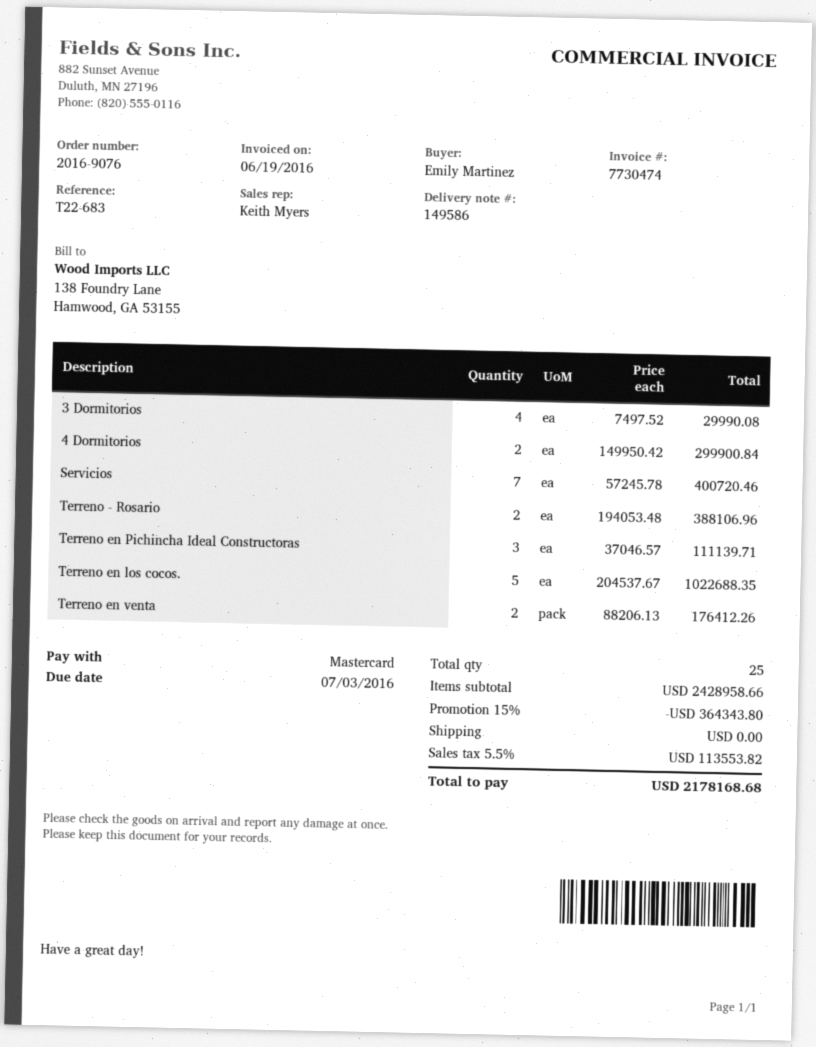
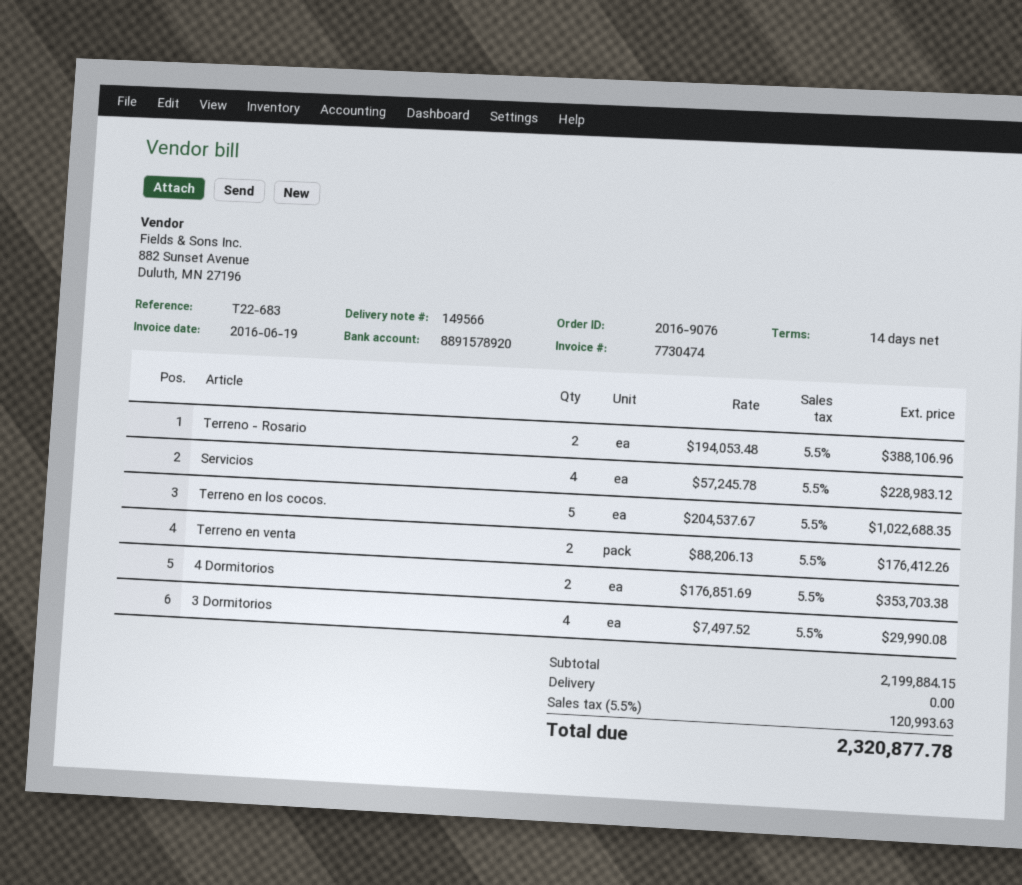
delivery note number: 149586 -> 149566
4 Dormitorios: 2 x 149950.42 = 299900.84 -> 2 x 176851.69 = 353703.38
Servicios: 7 x 57245.78 = 400720.46 -> 4 x 57245.78 = 228983.12
Terreno en Pichincha Ideal Constructoras: 3 x 37046.57 = 111139.71 -> none
subtotal: 2428958.66 -> 2199884.15
discount: 15% = 364343.80 -> none
tax: 5.5% = 113553.82 -> 5.5% = 120993.63
total: 2178168.68 -> 2320877.78

